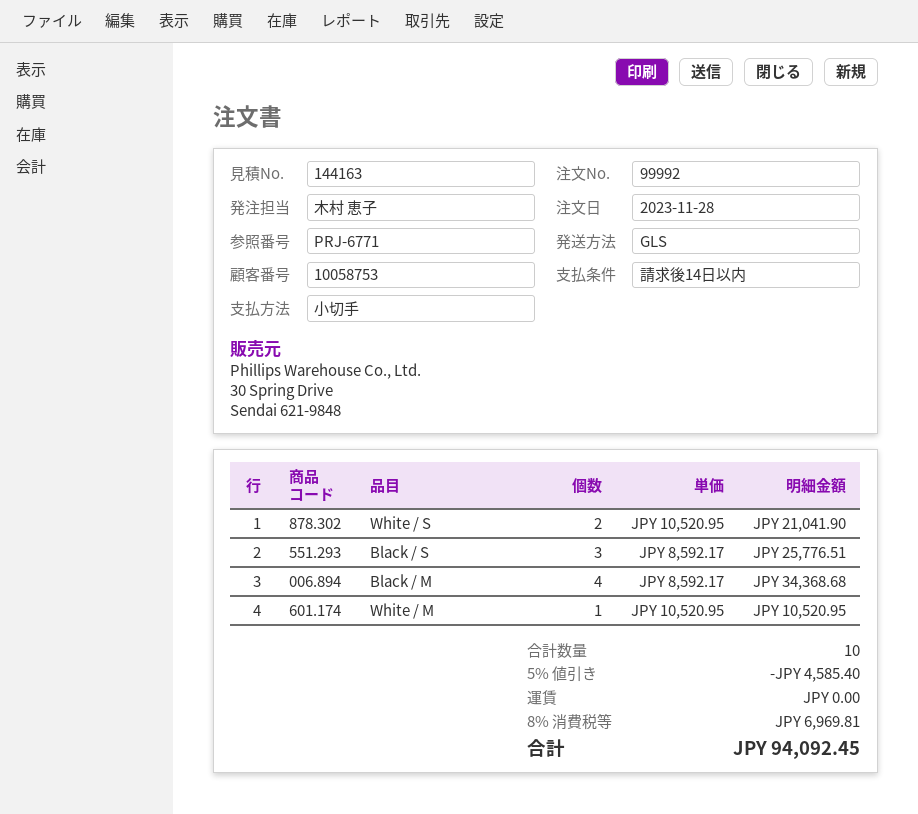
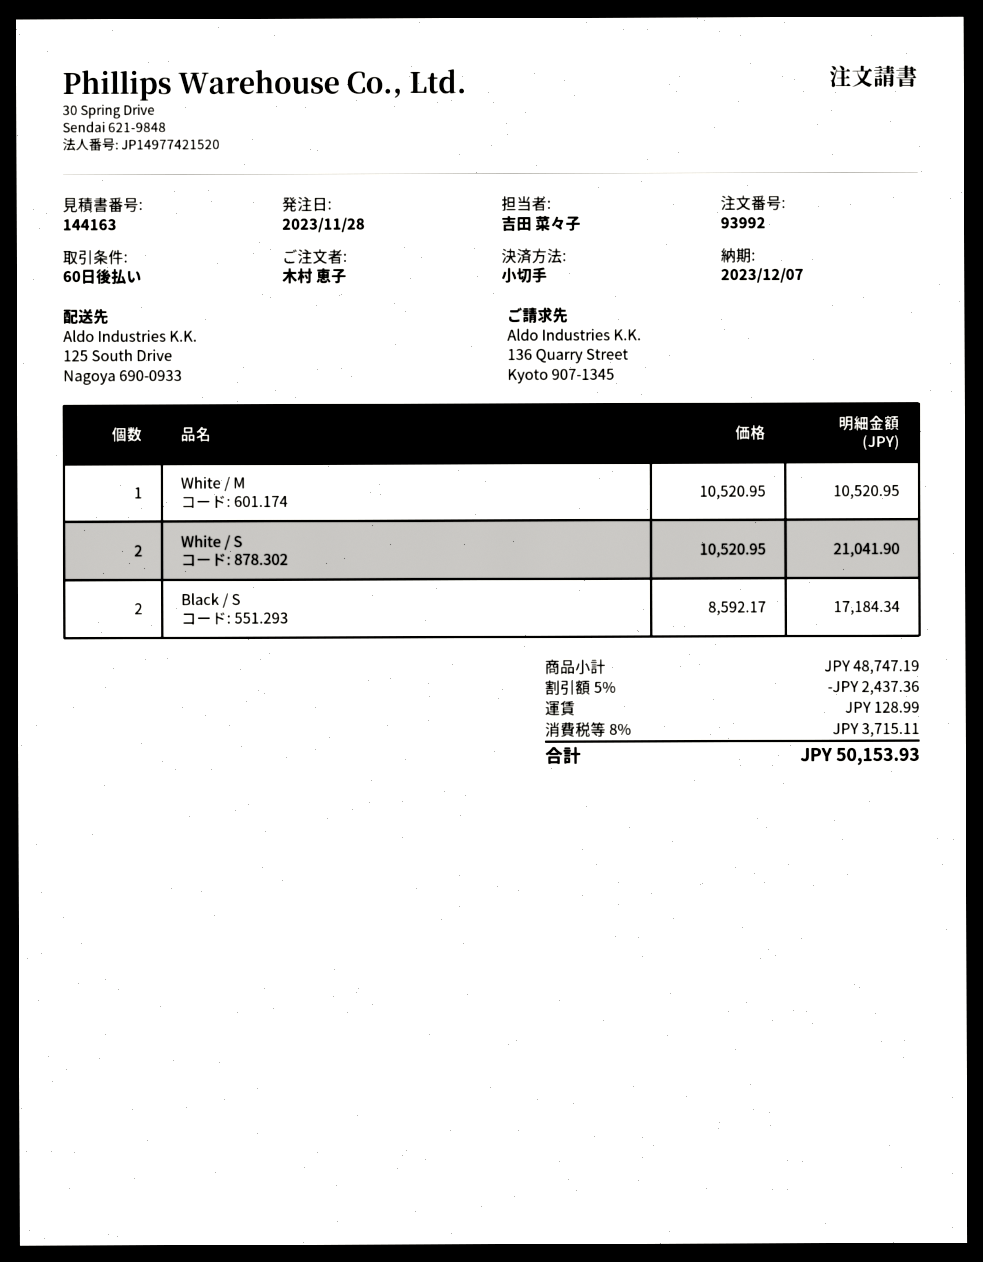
order number: 99992 -> 93992
payment terms: 14 days -> 60 days
Black / S: 3 x 8592.17 = 25776.51 -> 2 x 8592.17 = 17184.34
Black / M: 4 x 8592.17 = 34368.68 -> none
discount: 5% = 4585.40 -> 5% = 2437.36
shipping: 0.00 -> 128.99
tax: 8% = 6969.81 -> 8% = 3715.11
total: 94092.45 -> 50153.93

